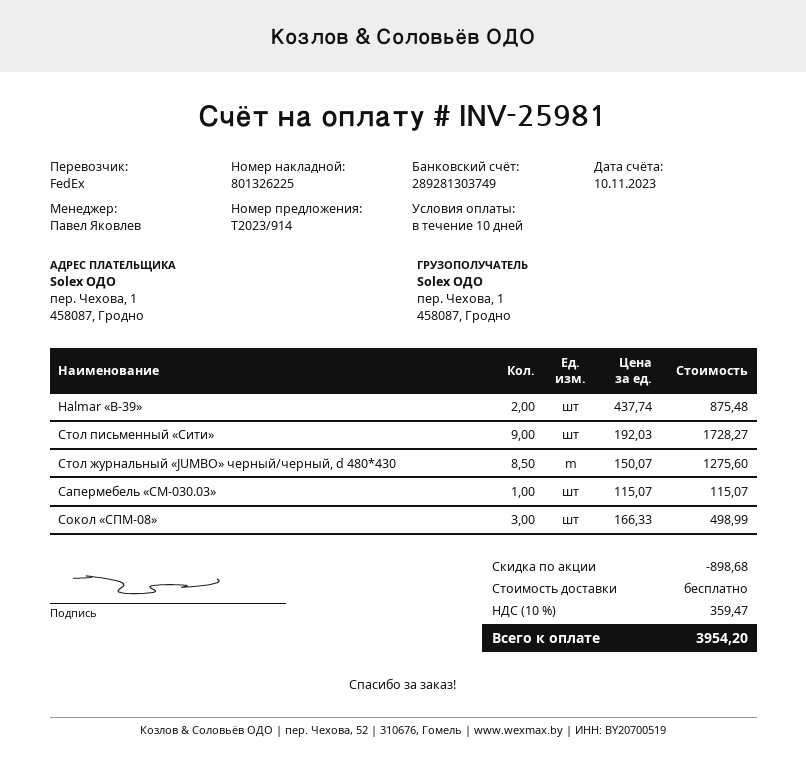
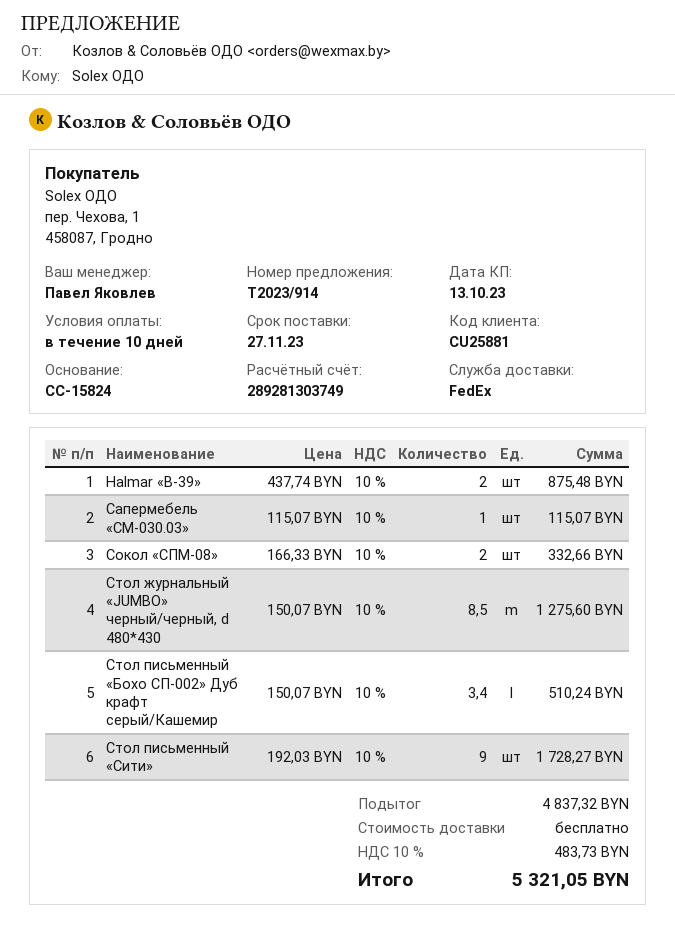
Сокол «СПМ-08»: 3 x 166.33 = 498.99 -> 2 x 166.33 = 332.66
Стол письменный «Бохо СП-002» Дуб крафт серый/Кашемир: none -> 3.4 x 150.07 = 510.24
discount: 898.68 -> none
tax: 10% = 359.47 -> 10% = 483.73
total: 3954.20 -> 5321.05

